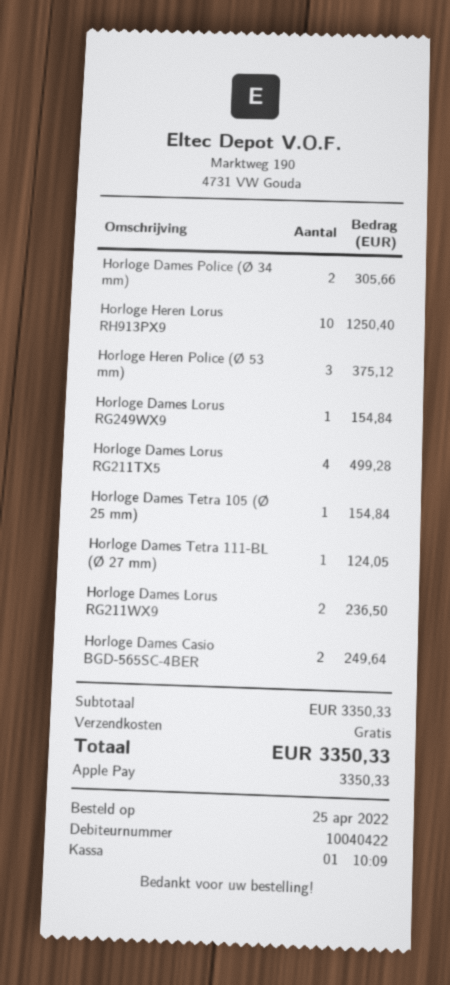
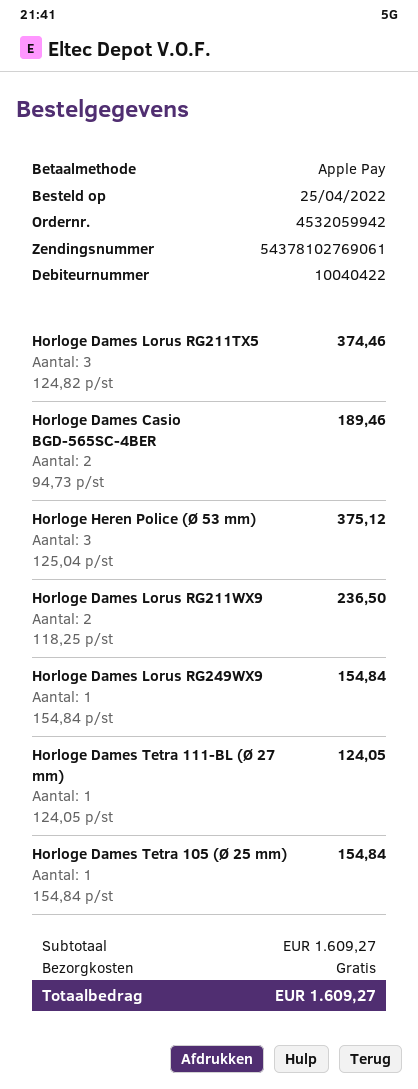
Horloge Dames Police (Ø 34 mm): 2 for 305.66 -> none
Horloge Heren Lorus RH913PX9: 10 for 1250.40 -> none
Horloge Dames Lorus RG211TX5: 4 for 499.28 -> 3 for 374.46
Horloge Dames Casio BGD-565SC-4BER: 2 for 249.64 -> 2 for 189.46
subtotal: 3350.33 -> 1609.27
total: 3350.33 -> 1609.27

